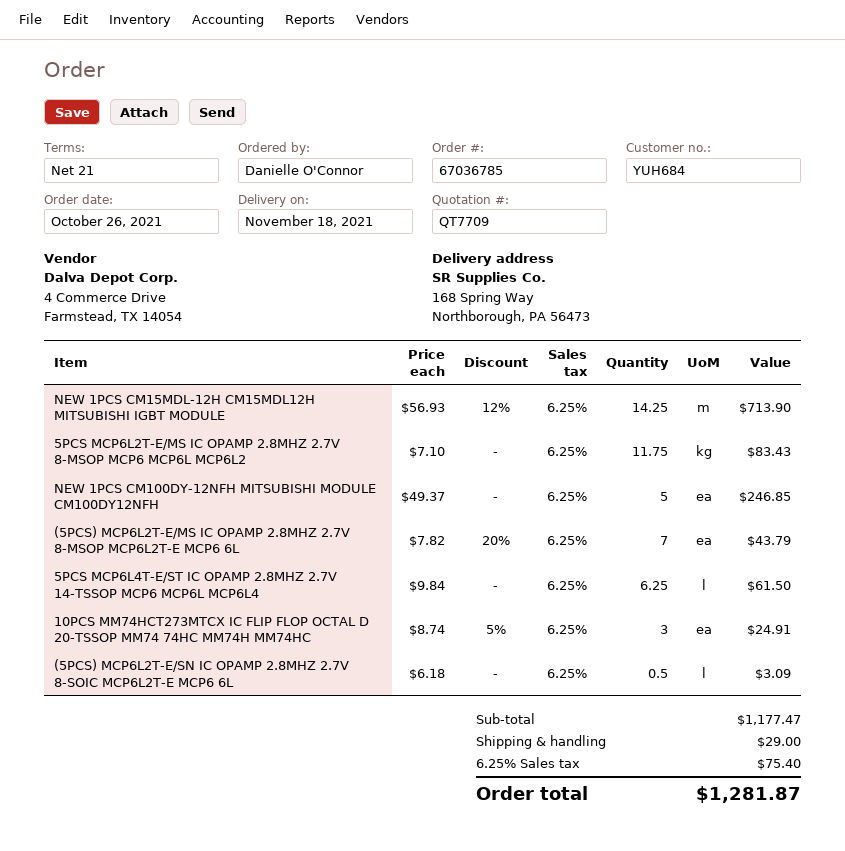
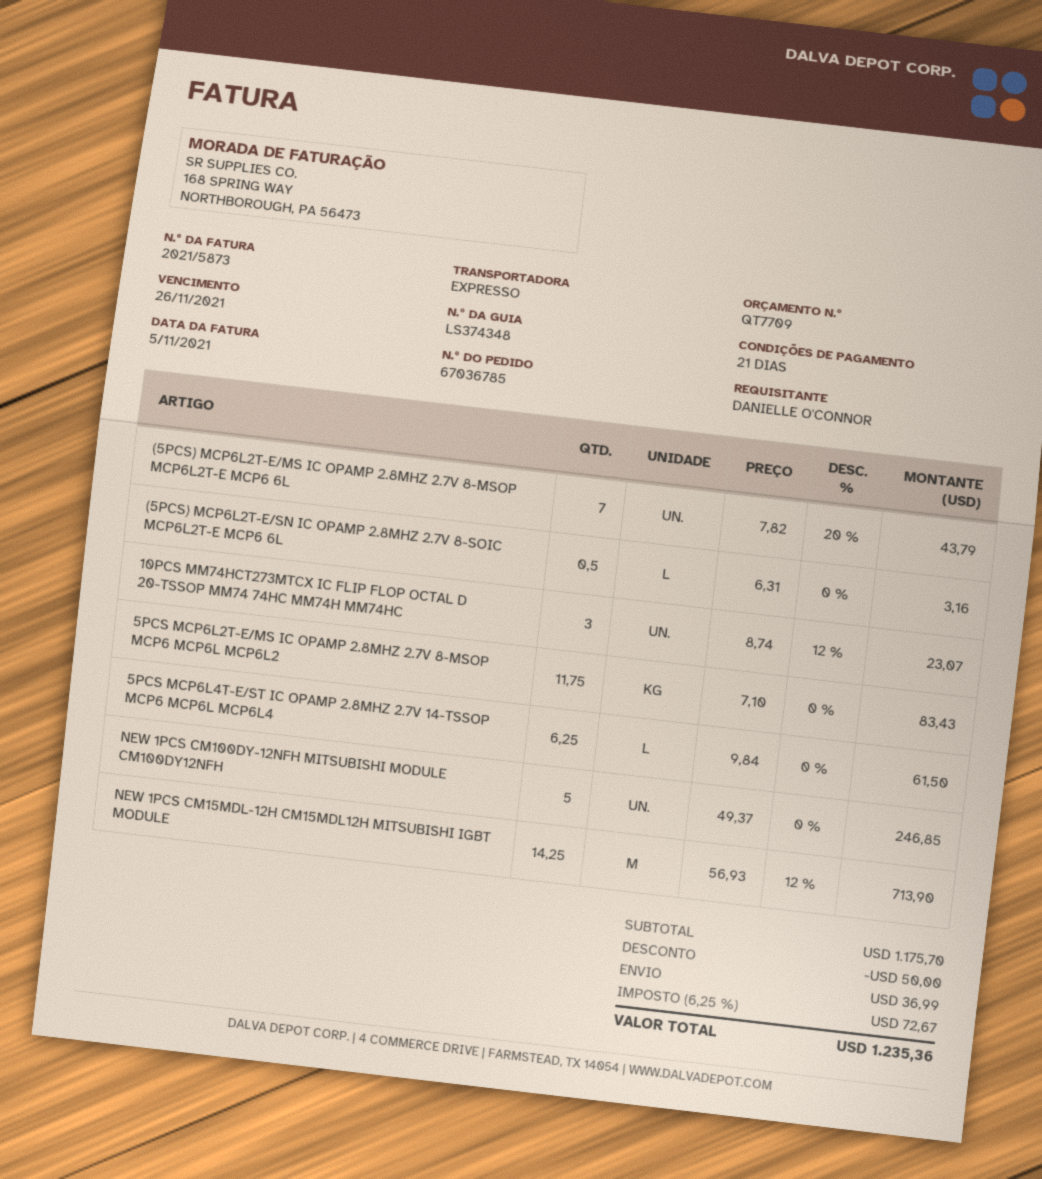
10PCS MM74HCT273MTCX IC FLIP FLOP OCTAL D 20-TSSOP MM74 74HC MM74H MM74HC: 3 x 8.74 - 5% = 24.91 -> 3 x 8.74 - 12% = 23.07
(5PCS) MCP6L2T-E/SN IC OPAMP 2.8MHZ 2.7V 8-SOIC MCP6L2T-E MCP6 6L: 0.5 x 6.18 = 3.09 -> 0.5 x 6.31 = 3.16
subtotal: 1177.47 -> 1175.70
discount: none -> 50.00
shipping: 29.00 -> 36.99
tax: 6.25% = 75.40 -> 6.25% = 72.67
total: 1281.87 -> 1235.36

